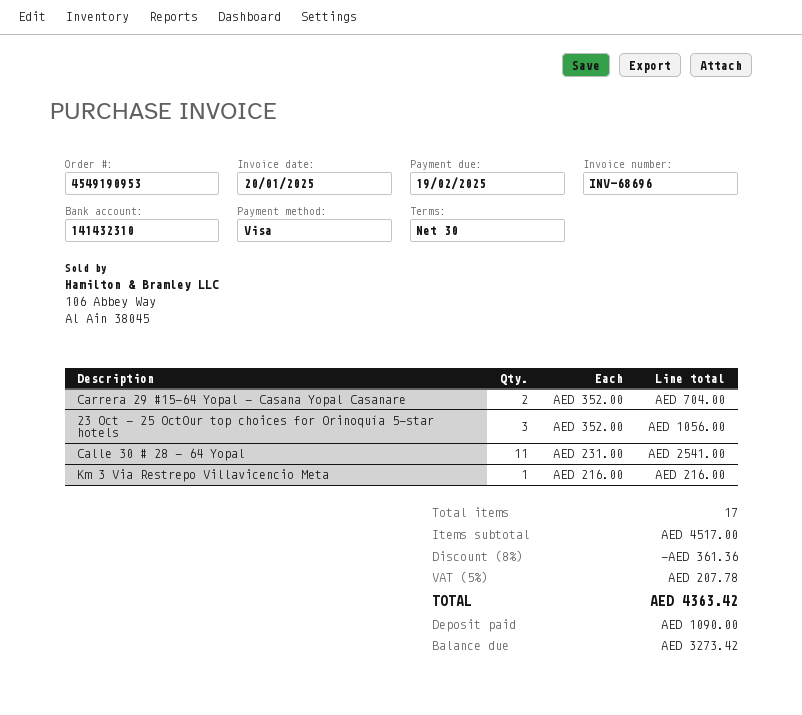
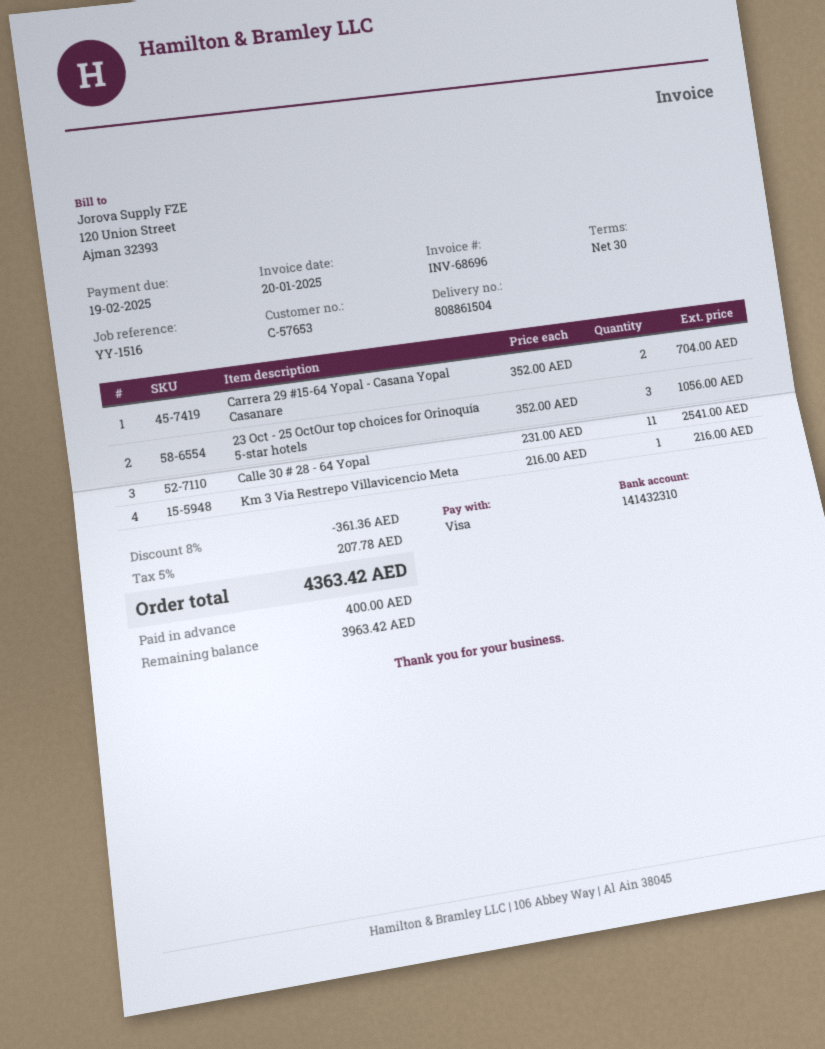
deposit: 1090.00 -> 400.00
balance: 3273.42 -> 3963.42

